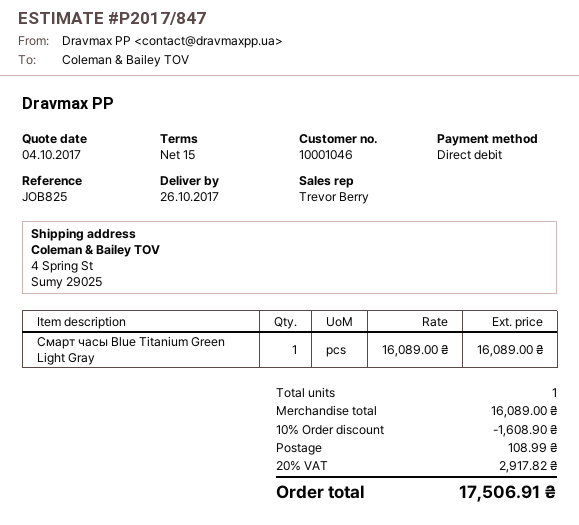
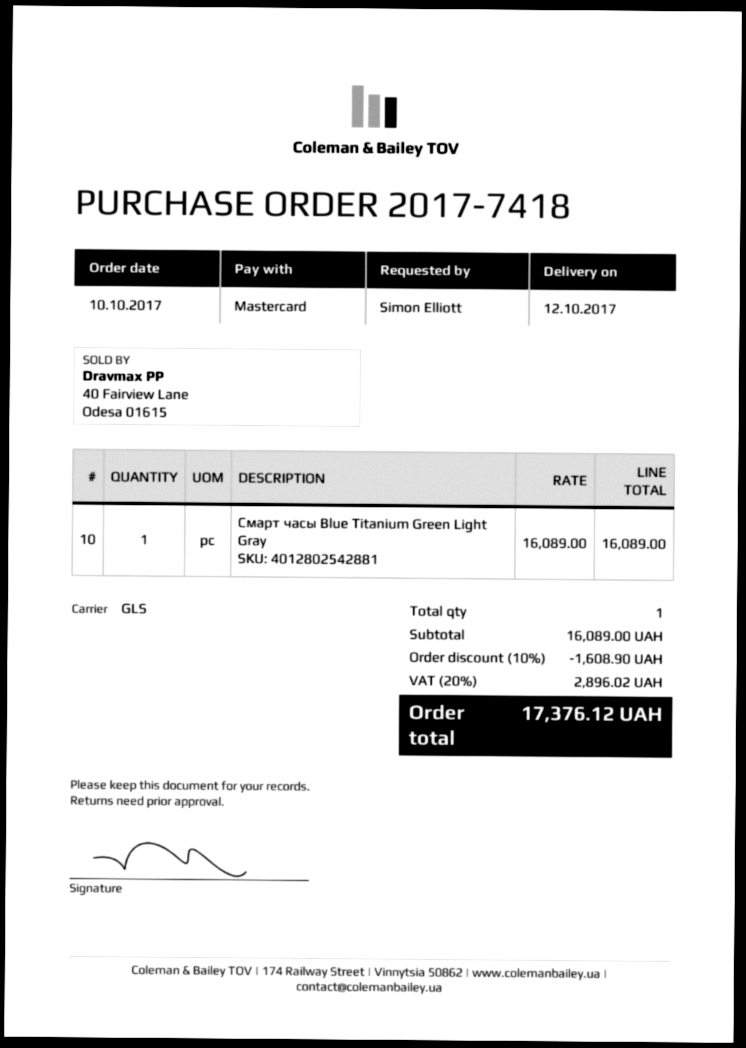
delivery date: 2017-10-26 -> 2017-10-12
payment method: direct debit -> Mastercard
shipping: 108.99 -> none
tax: 20% = 2917.82 -> 20% = 2896.02
total: 17506.91 -> 17376.12

